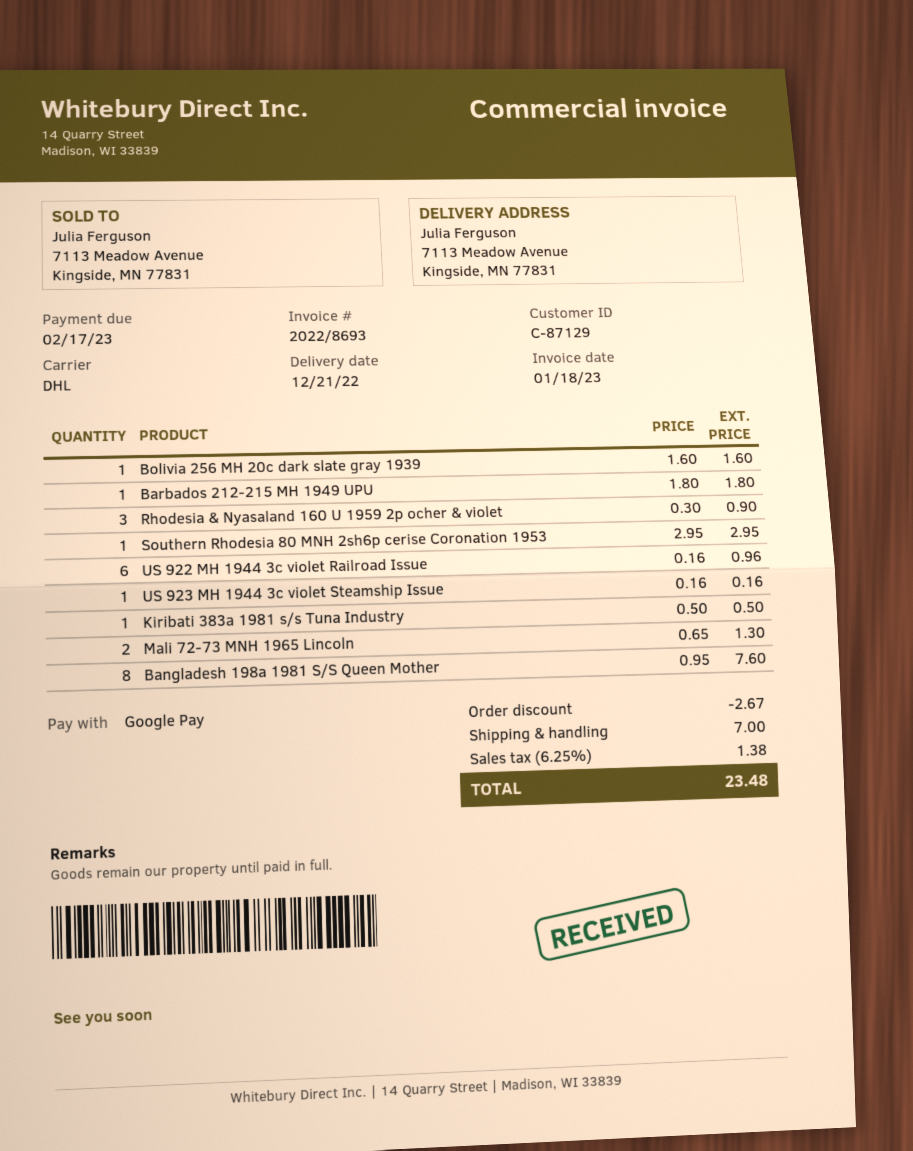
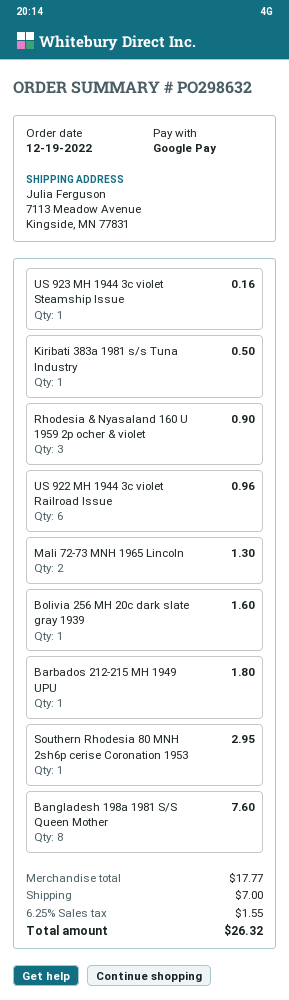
discount: 2.67 -> none
tax: 6.25% = 1.38 -> 6.25% = 1.55
total: 23.48 -> 26.32

